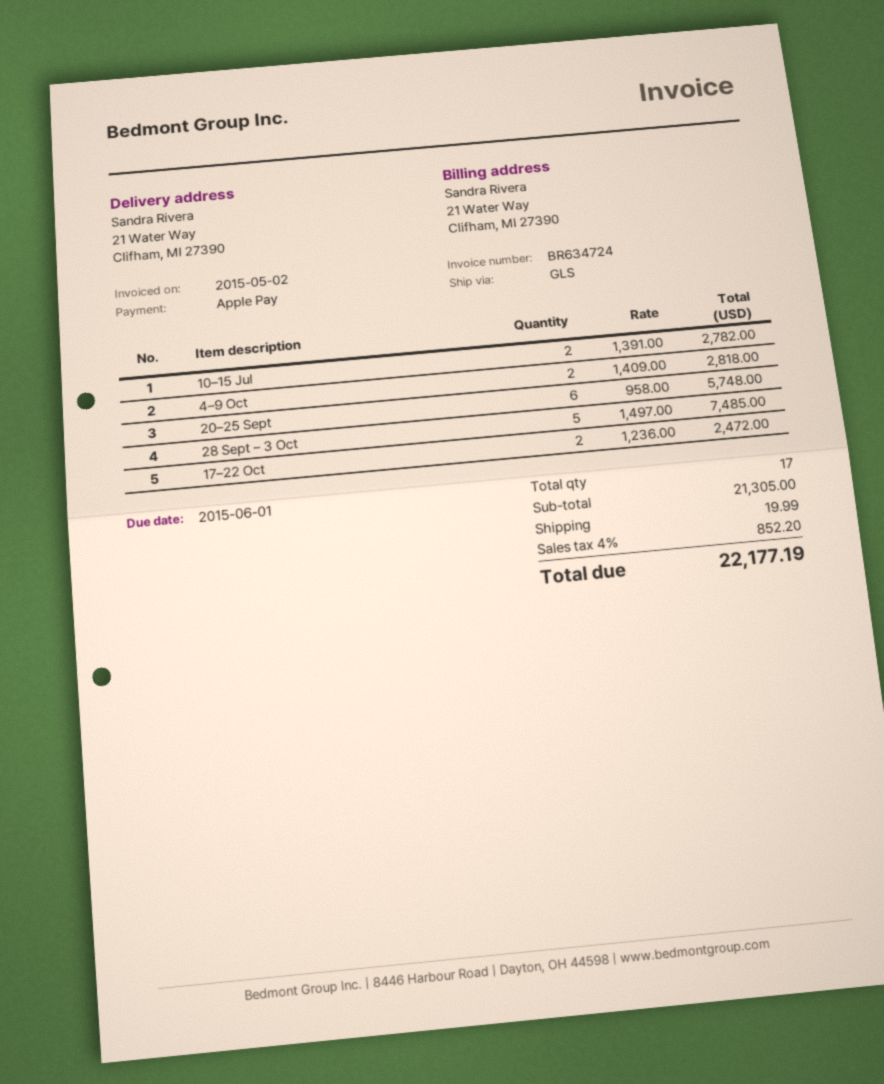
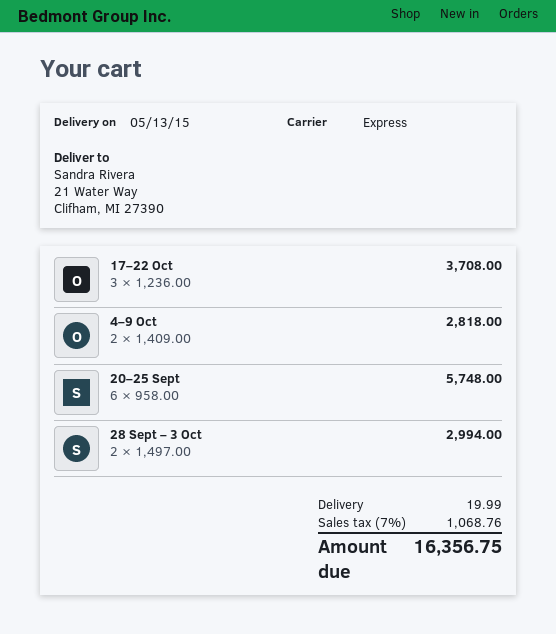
shipping method: GLS -> express
10–15 Jul: 2 x 1391.00 = 2782.00 -> none
28 Sept – 3 Oct: 5 x 1497.00 = 7485.00 -> 2 x 1497.00 = 2994.00
17–22 Oct: 2 x 1236.00 = 2472.00 -> 3 x 1236.00 = 3708.00
tax: 4% = 852.20 -> 7% = 1068.76
total: 22177.19 -> 16356.75

